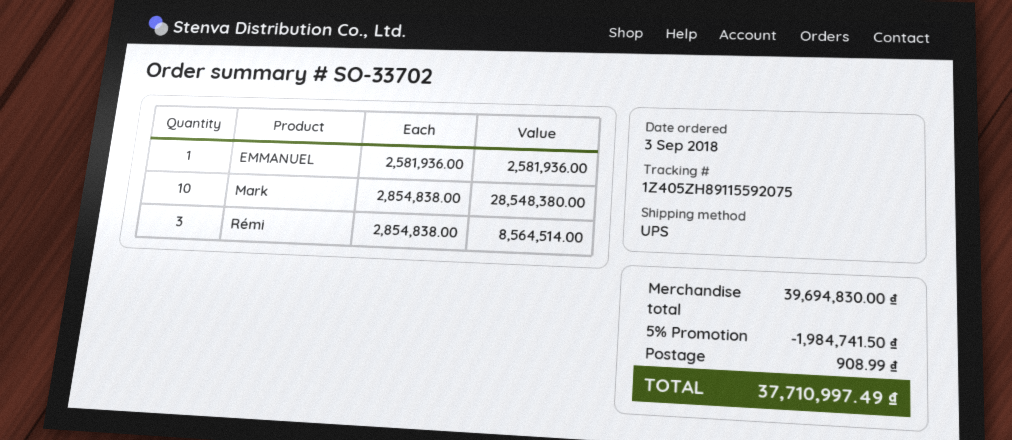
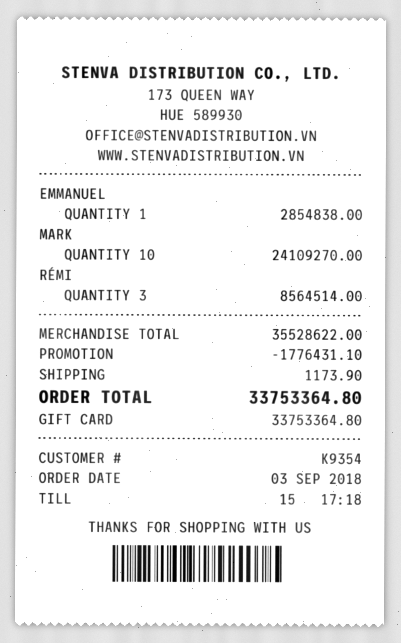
EMMANUEL: 1 for 2581936.00 -> 1 for 2854838.00
Mark: 10 for 28548380.00 -> 10 for 24109270.00
subtotal: 39694830.00 -> 35528622.00
discount: 1984741.50 -> 1776431.10
shipping: 908.99 -> 1173.90
total: 37710997.49 -> 33753364.80

